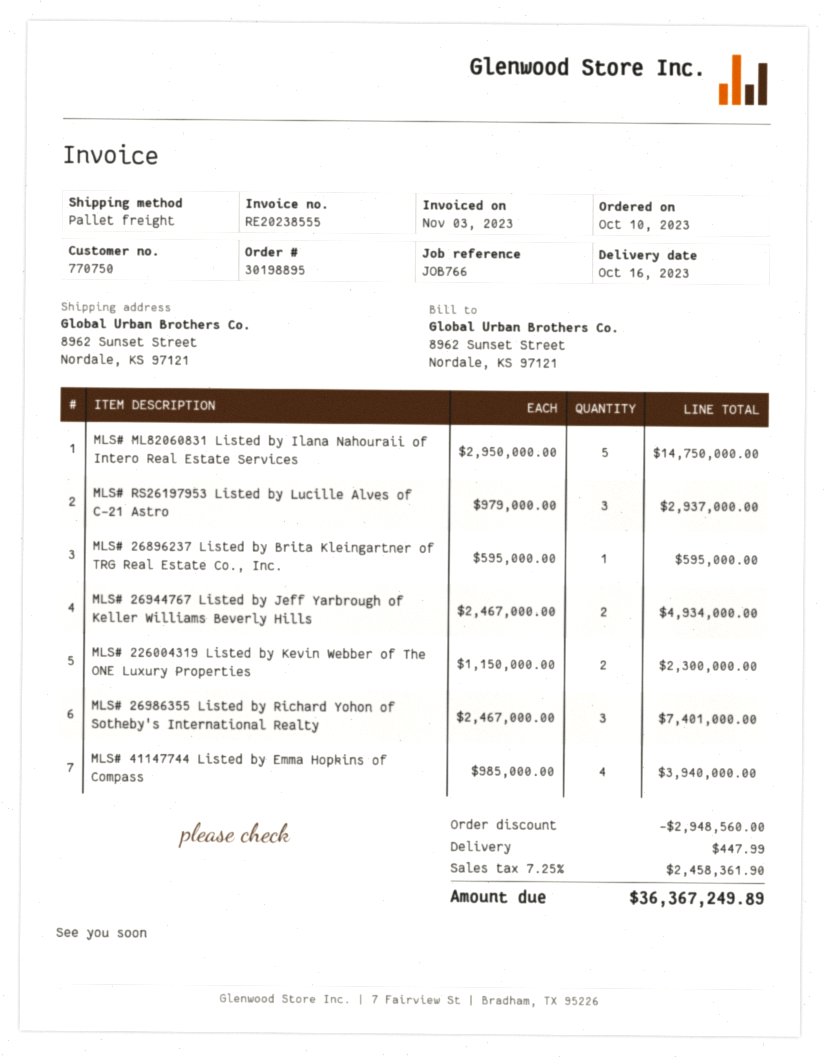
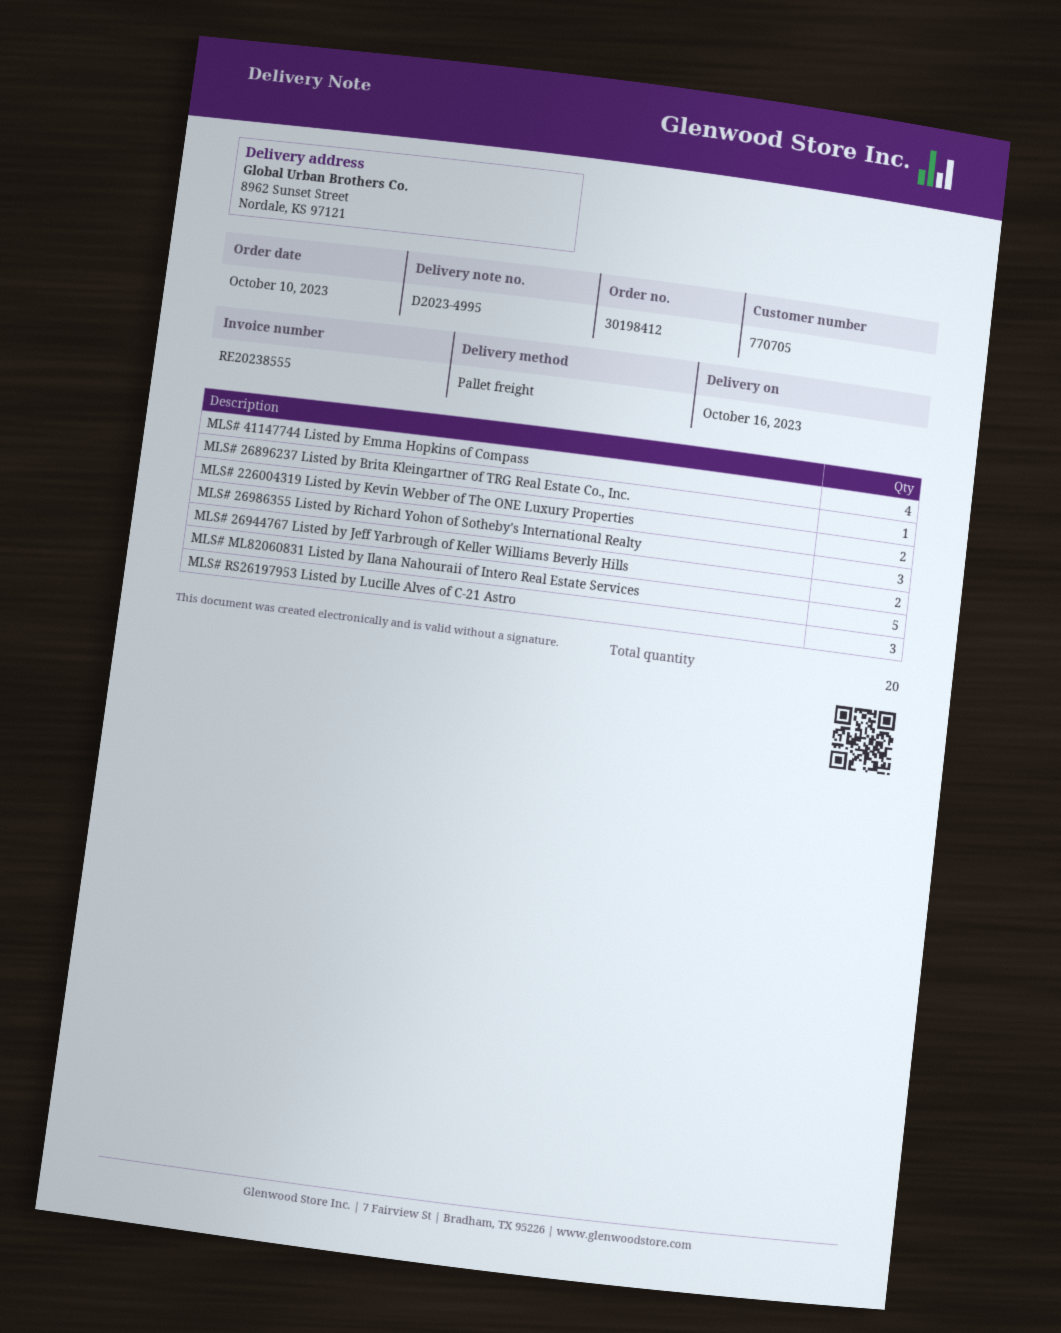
order number: 30198895 -> 30198412
customer number: 770750 -> 770705

